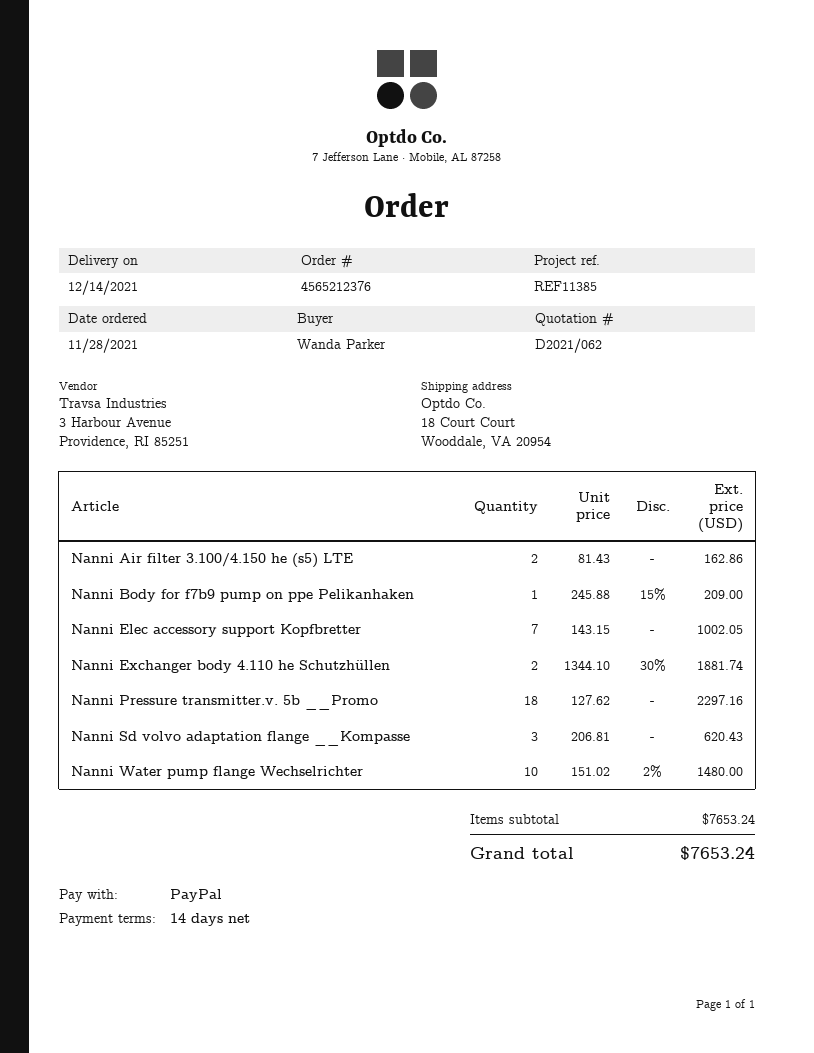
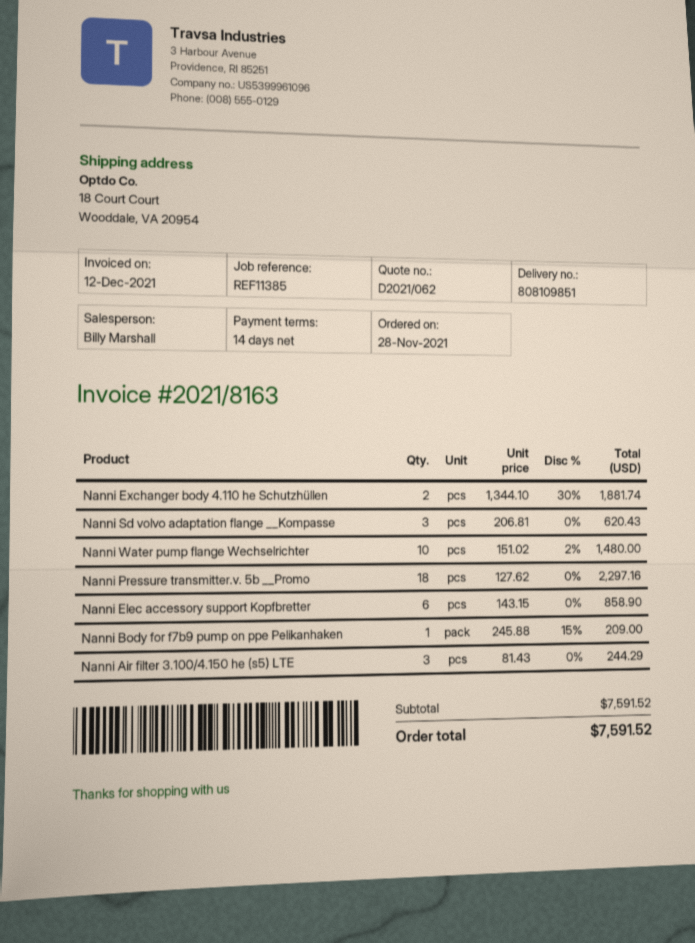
Nanni Air filter 3.100/4.150 he (s5) LTE: 2 x 81.43 = 162.86 -> 3 x 81.43 = 244.29
Nanni Elec accessory support Kopfbretter: 7 x 143.15 = 1002.05 -> 6 x 143.15 = 858.90
subtotal: 7653.24 -> 7591.52
total: 7653.24 -> 7591.52

